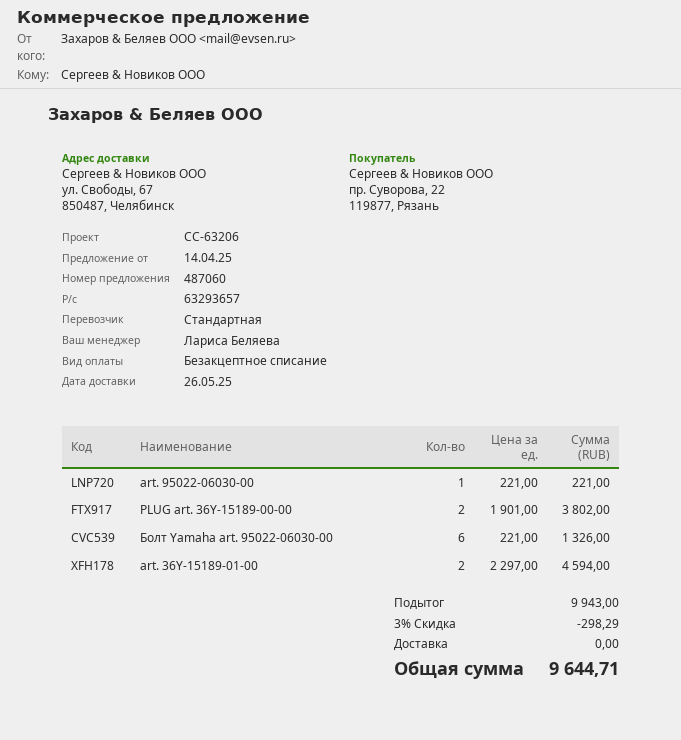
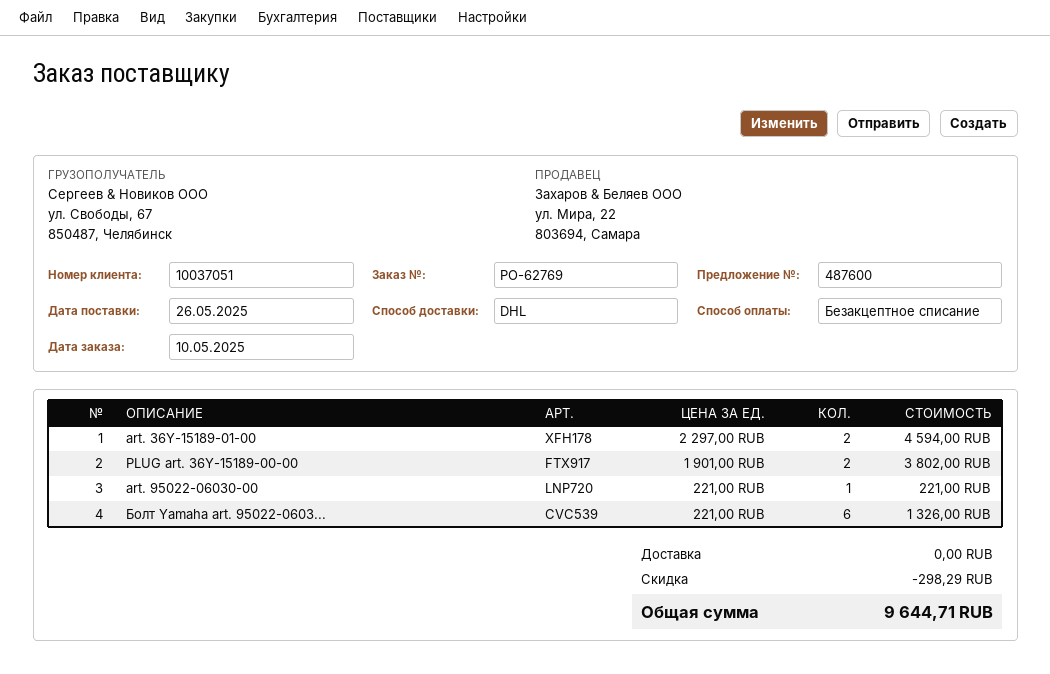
quote number: 487060 -> 487600
shipping method: standard -> DHL

